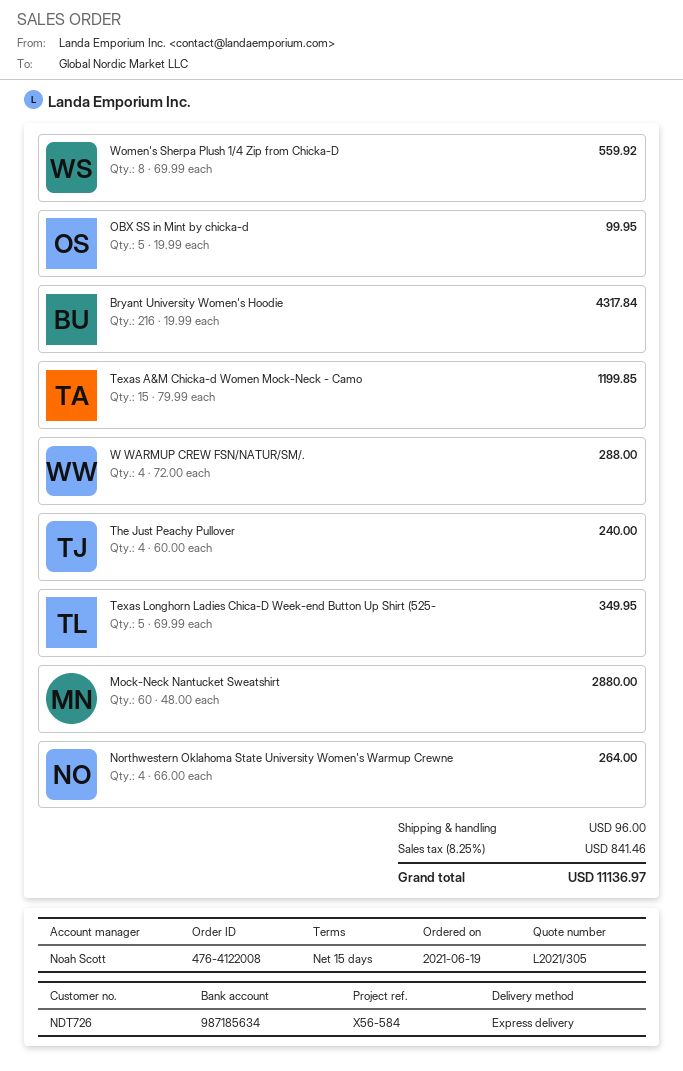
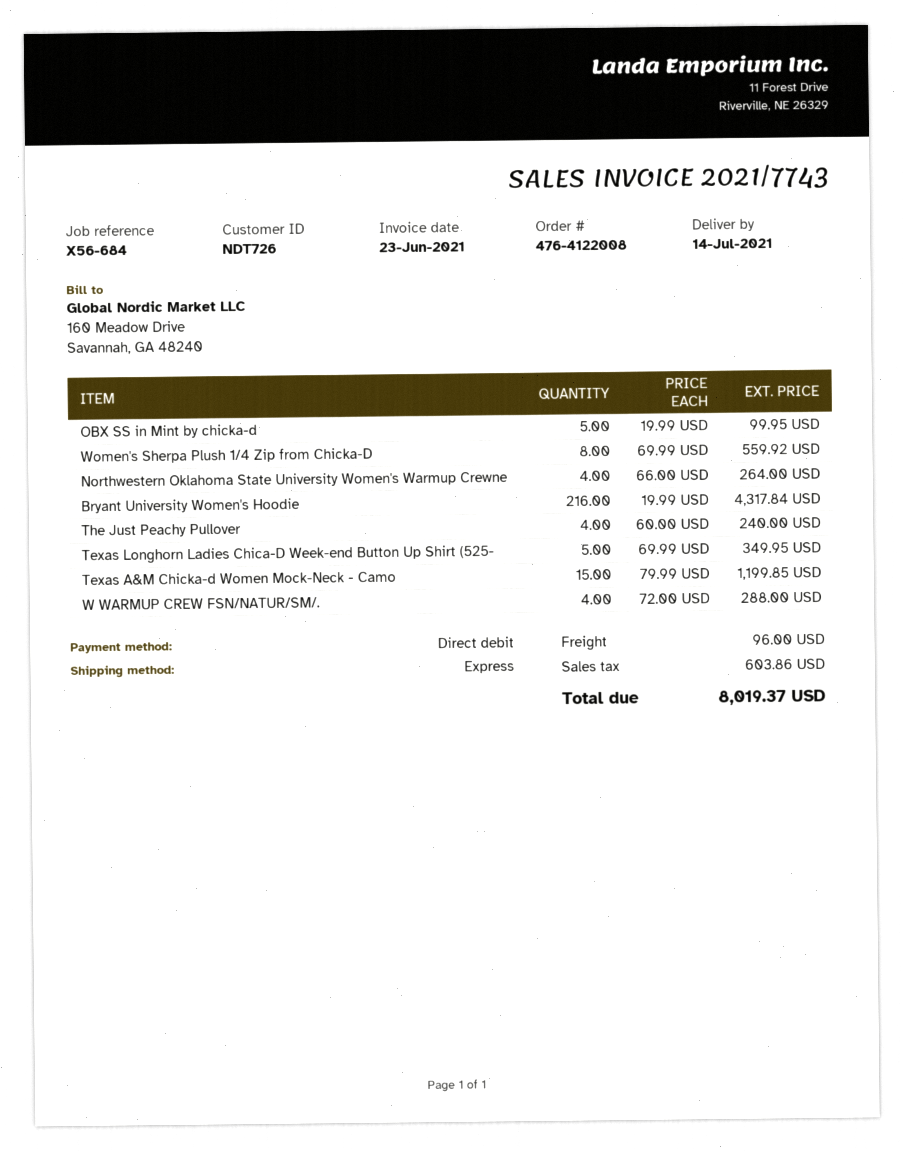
reference: X56-584 -> X56-684
Mock-Neck Nantucket Sweatshirt: 60 x 48.00 = 2880.00 -> none
tax: 841.46 -> 603.86
total: 11136.97 -> 8019.37

